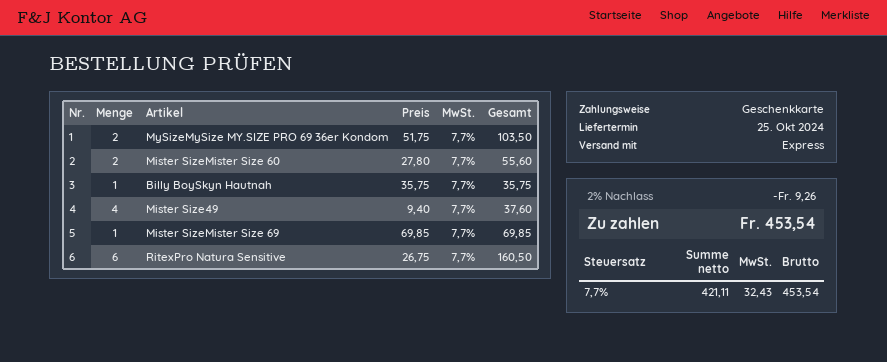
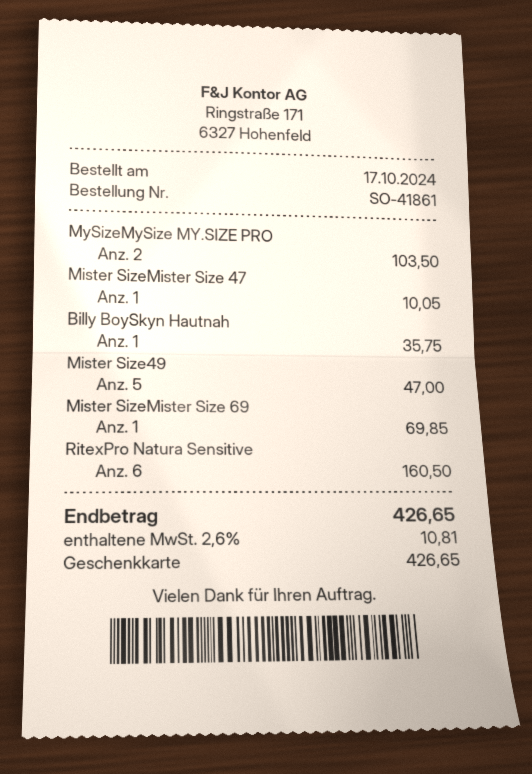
Mister SizeMister Size 60: 2 for 55.60 -> none
Mister Size49: 4 for 37.60 -> 5 for 47.00
Mister SizeMister Size 47: none -> 1 for 10.05
discount: 2% = 9.26 -> none
tax: 7.7% = 32.43 -> 2.6% = 10.81
total: 453.54 -> 426.65

